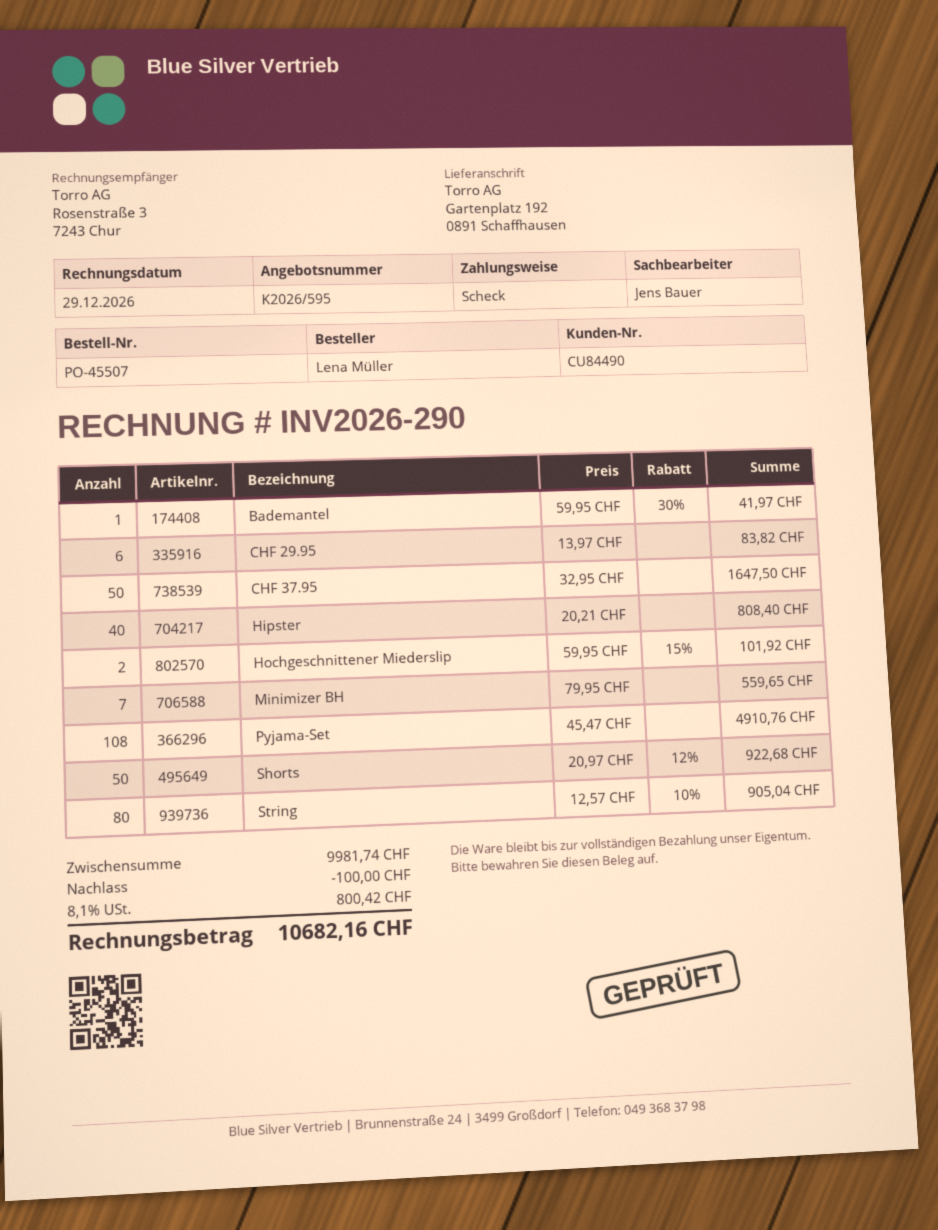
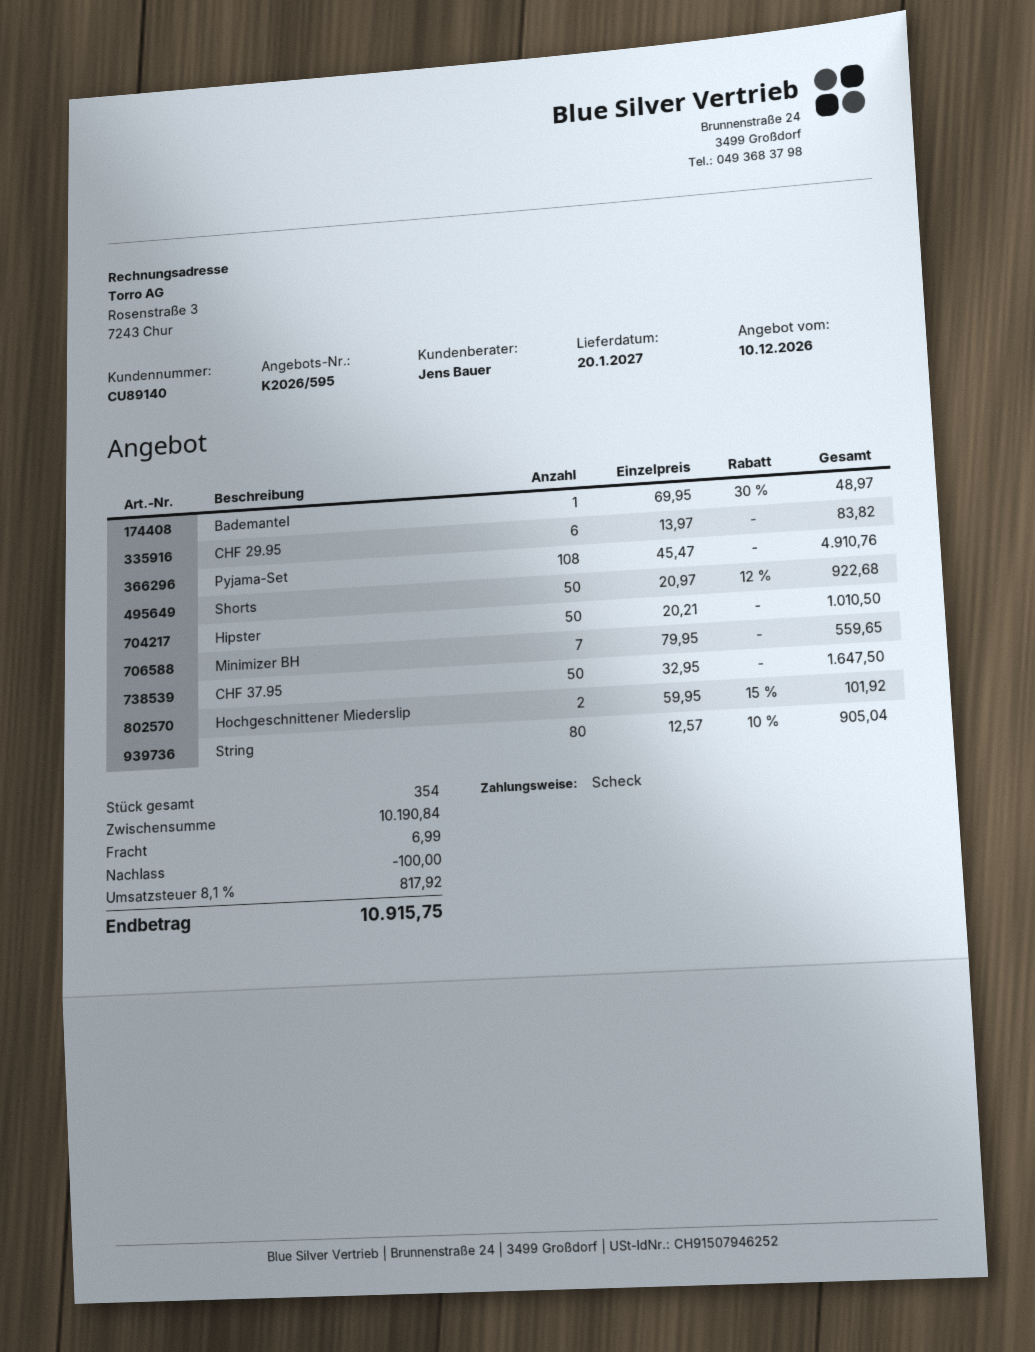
customer number: CU84490 -> CU89140
Bademantel: 1 x 59.95 - 30% = 41.97 -> 1 x 69.95 - 30% = 48.97
Hipster: 40 x 20.21 = 808.40 -> 50 x 20.21 = 1010.50
subtotal: 9981.74 -> 10190.84
shipping: none -> 6.99
tax: 8.1% = 800.42 -> 8.1% = 817.92
total: 10682.16 -> 10915.75

